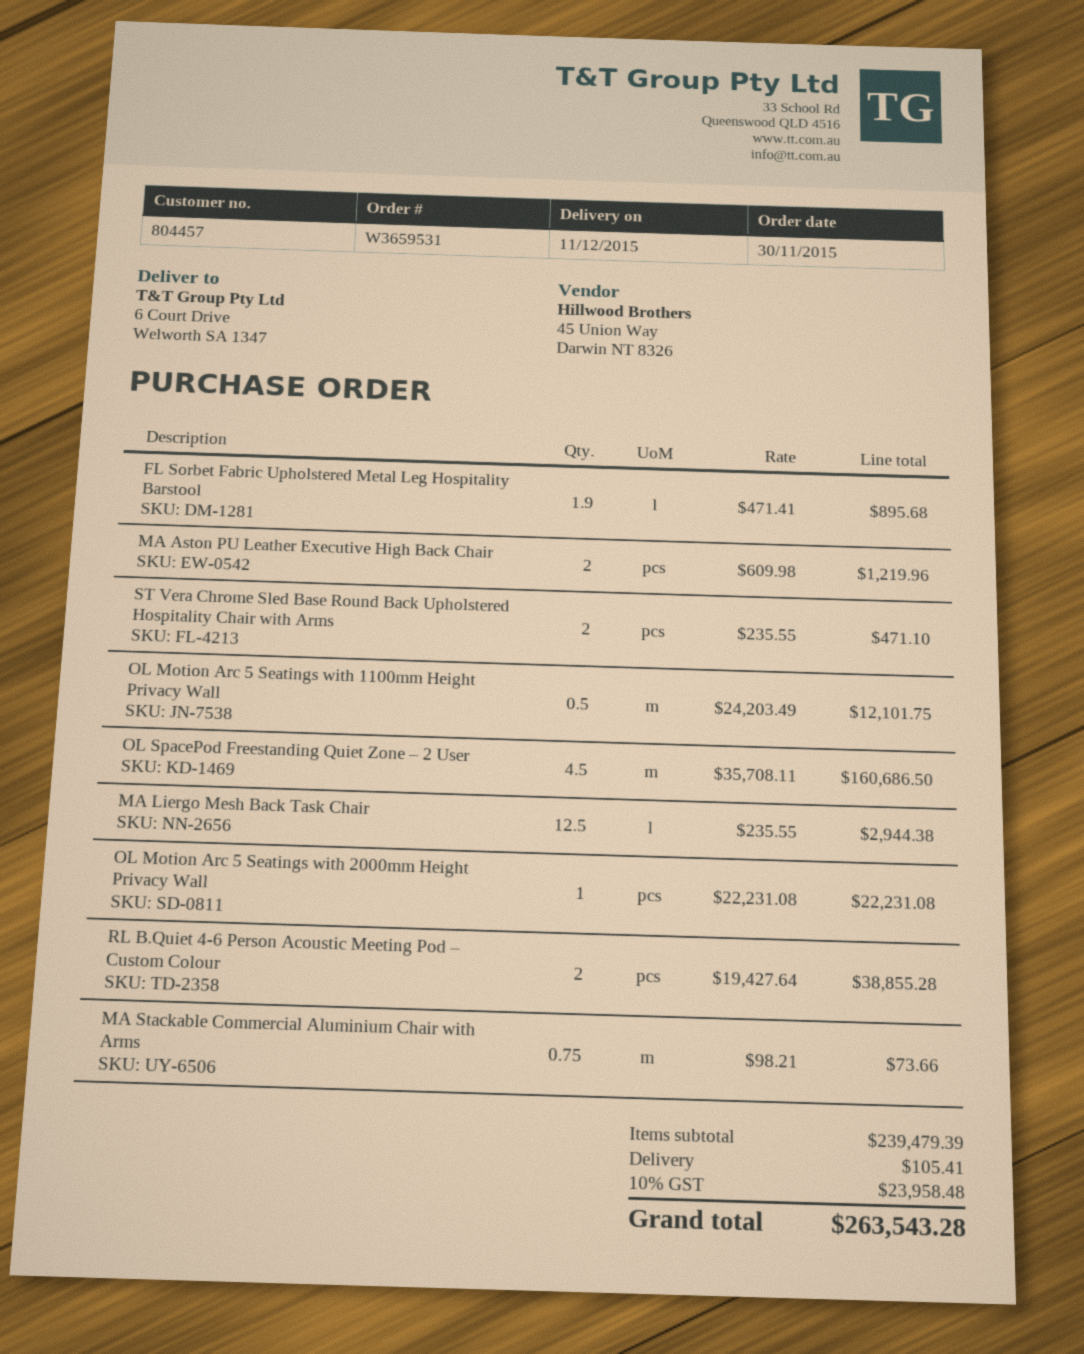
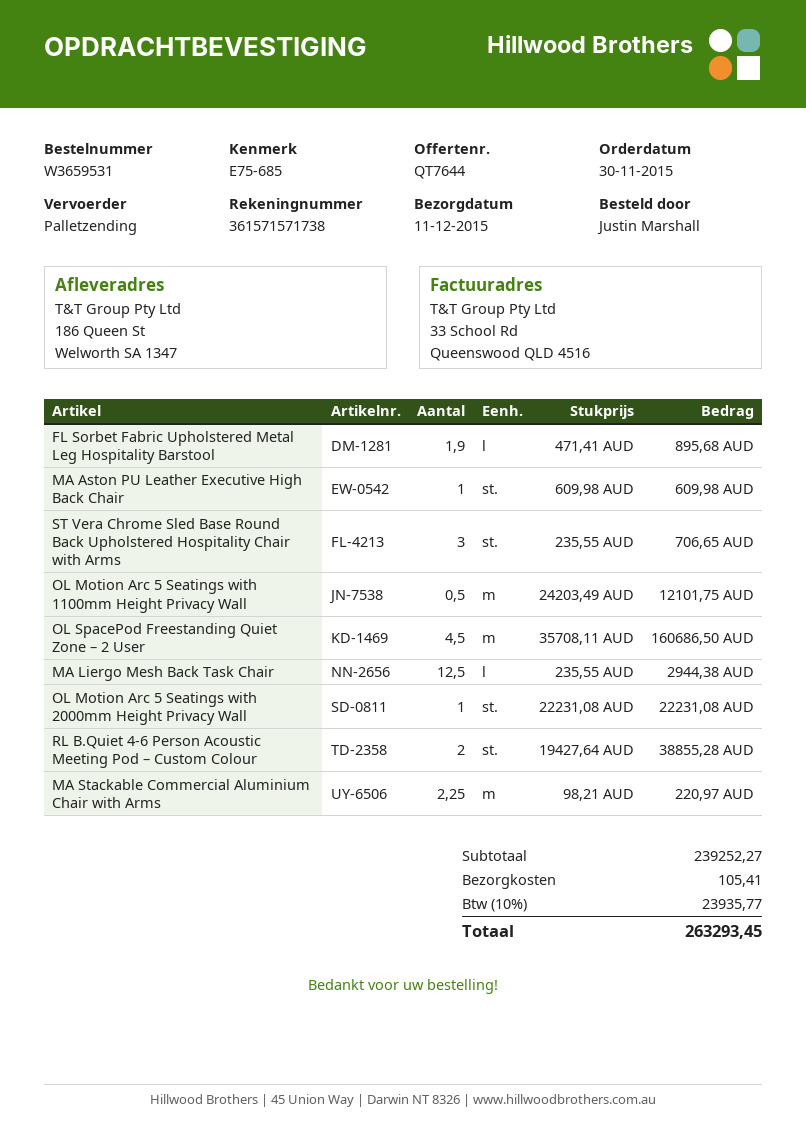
ship to: 6 Court Drive, Welworth SA 1347 -> 186 Queen St, Welworth SA 1347
MA Aston PU Leather Executive High Back Chair: 2 x 609.98 = 1219.96 -> 1 x 609.98 = 609.98
ST Vera Chrome Sled Base Round Back Upholstered Hospitality Chair with Arms: 2 x 235.55 = 471.10 -> 3 x 235.55 = 706.65
MA Stackable Commercial Aluminium Chair with Arms: 0.75 x 98.21 = 73.66 -> 2.25 x 98.21 = 220.97
subtotal: 239479.39 -> 239252.27
tax: 10% = 23958.48 -> 10% = 23935.77
total: 263543.28 -> 263293.45

